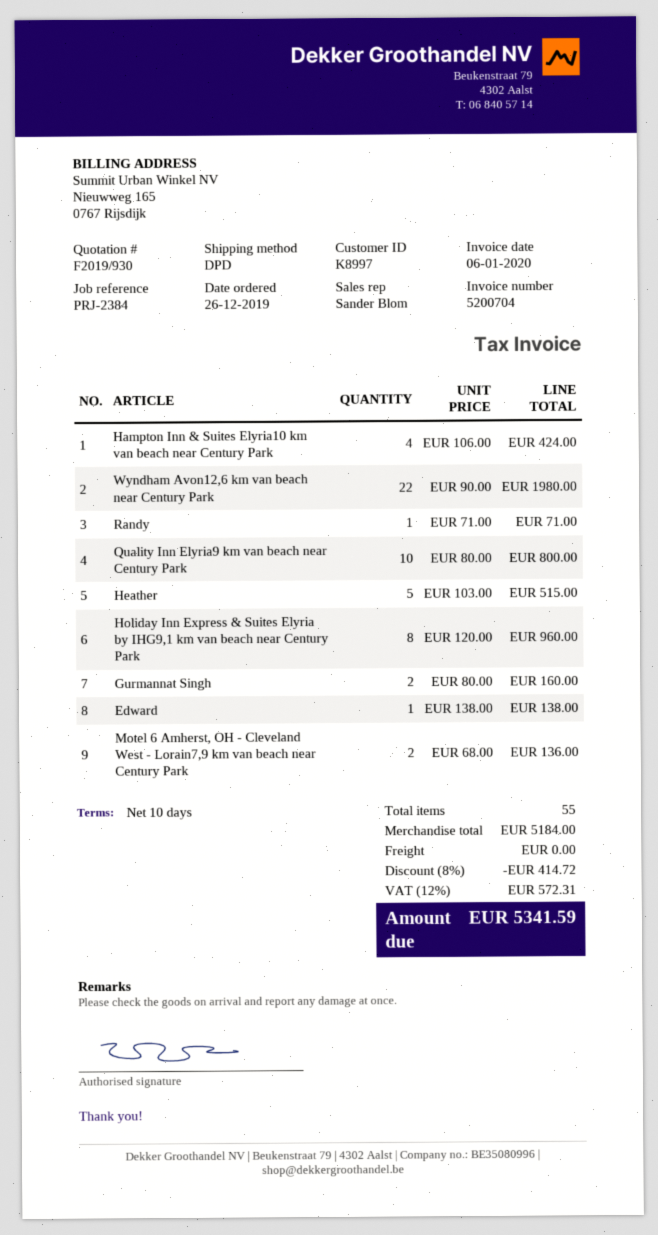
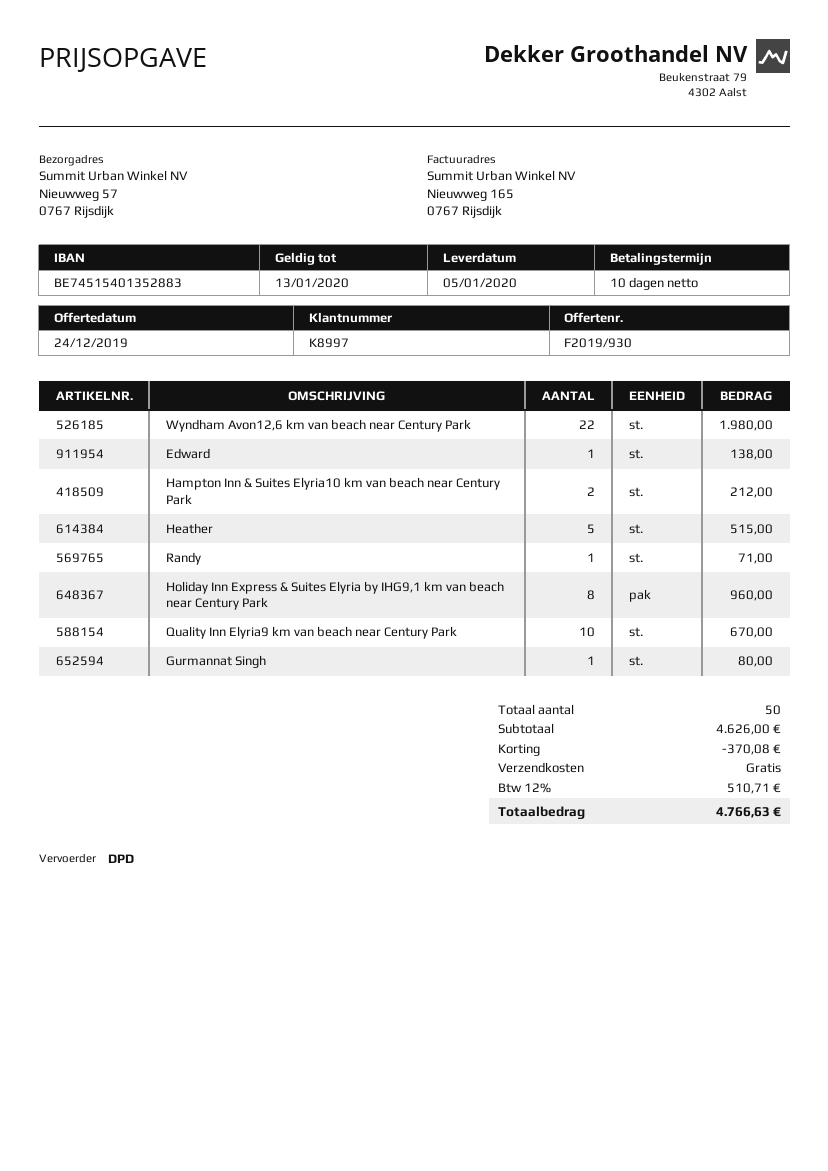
Hampton Inn & Suites Elyria10 km van beach near Century Park: 4 for 424.00 -> 2 for 212.00
Quality Inn Elyria9 km van beach near Century Park: 10 for 800.00 -> 10 for 670.00
Gurmannat Singh: 2 for 160.00 -> 1 for 80.00
Motel 6 Amherst, OH - Cleveland West - Lorain7,9 km van beach near Century Park: 2 for 136.00 -> none
total quantity: 55 -> 50
subtotal: 5184.00 -> 4626.00
discount: 414.72 -> 370.08
tax: 12% = 572.31 -> 12% = 510.71
total: 5341.59 -> 4766.63

